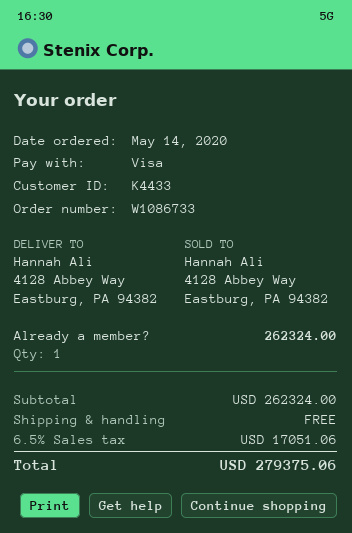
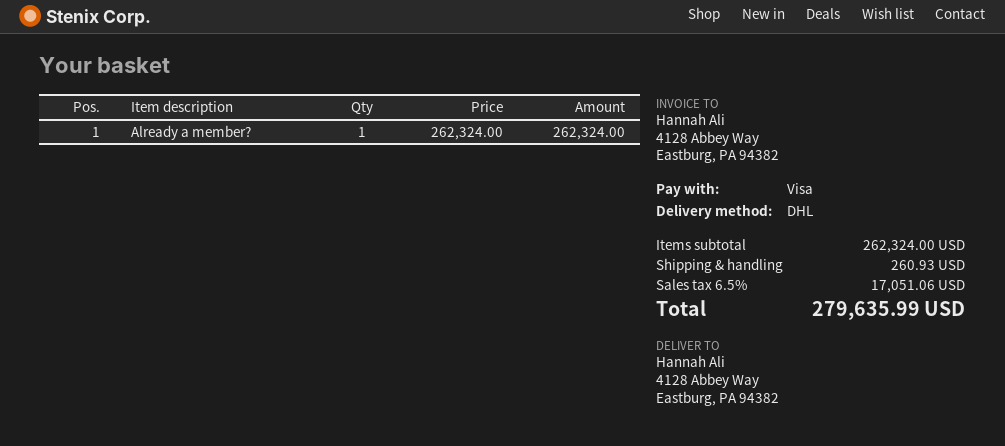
shipping: 0.00 -> 260.93
total: 279375.06 -> 279635.99

